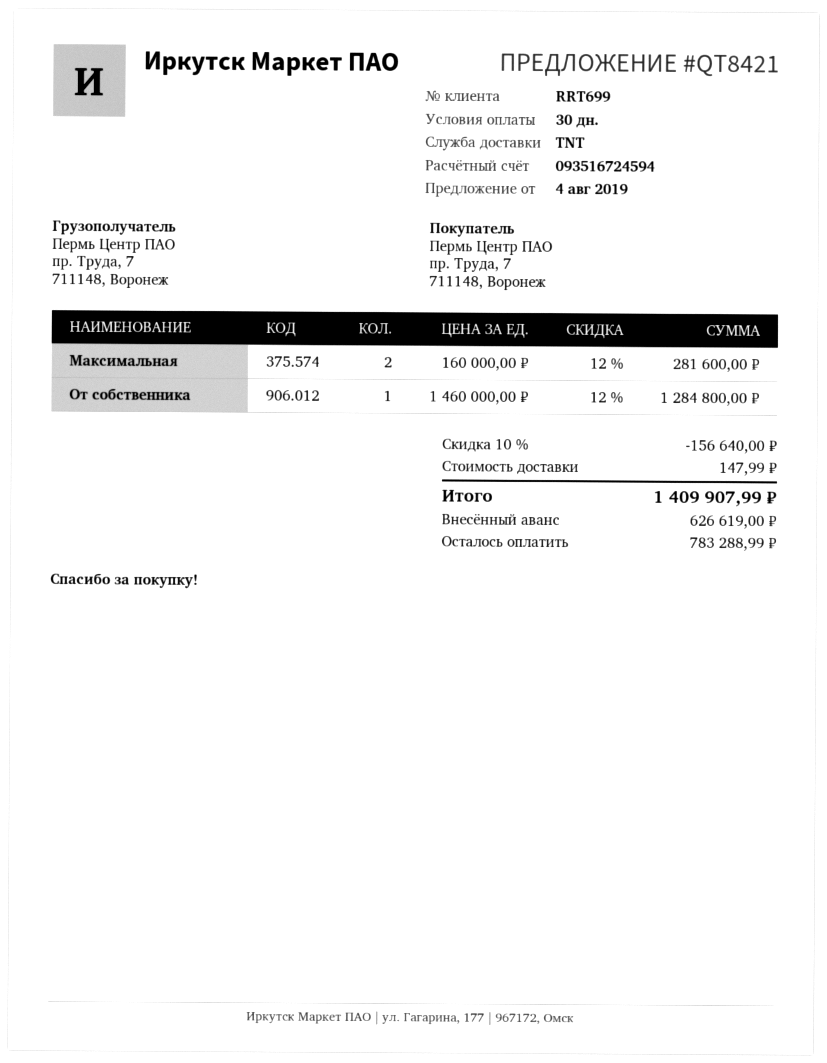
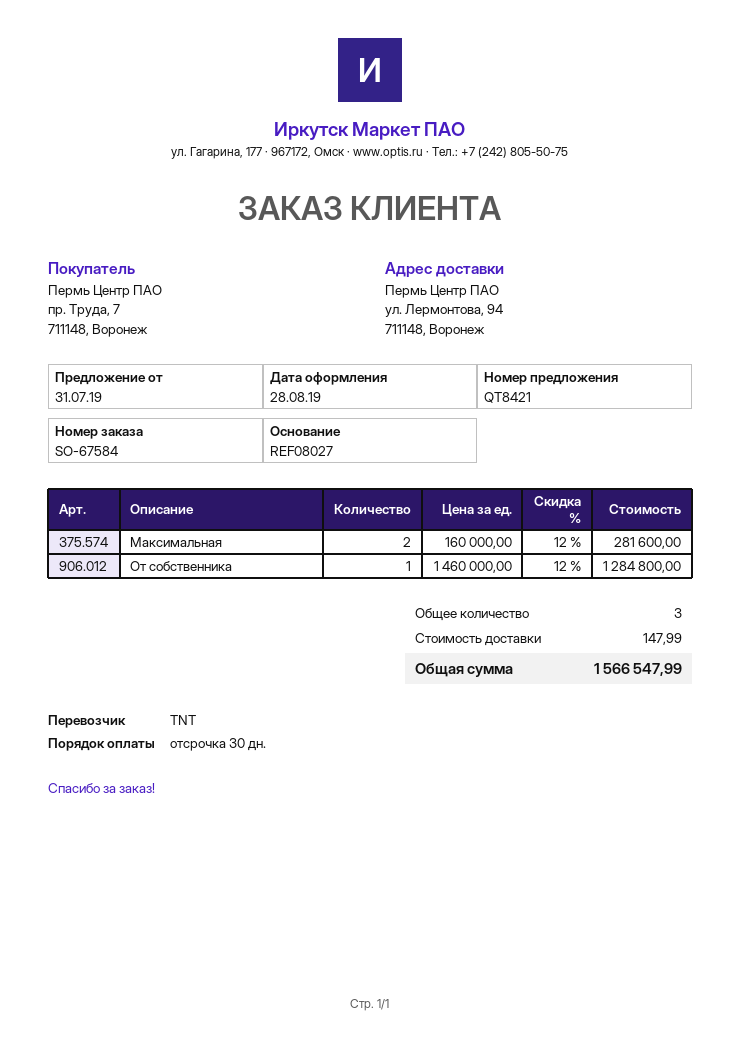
quote date: 2019-08-04 -> 2019-07-31
ship to: пр. Труда, 7, 711148, Воронеж -> ул. Лермонтова, 94, 711148, Воронеж
discount: 10% = 156640.00 -> none
total: 1409907.99 -> 1566547.99

